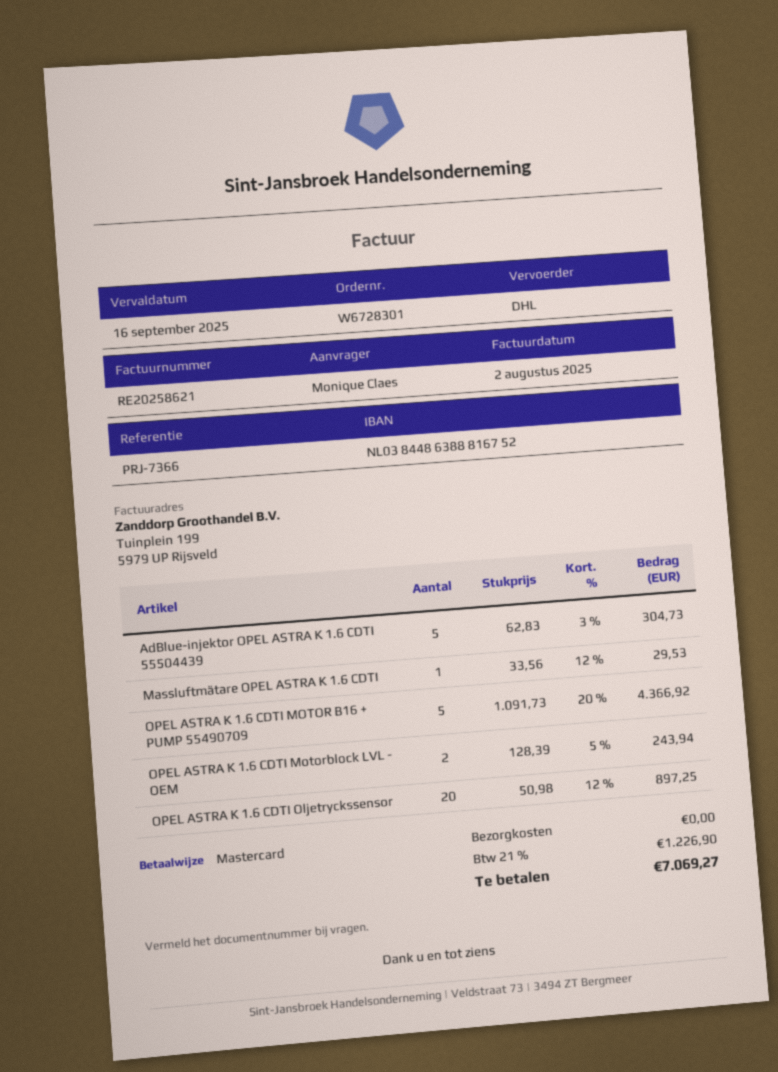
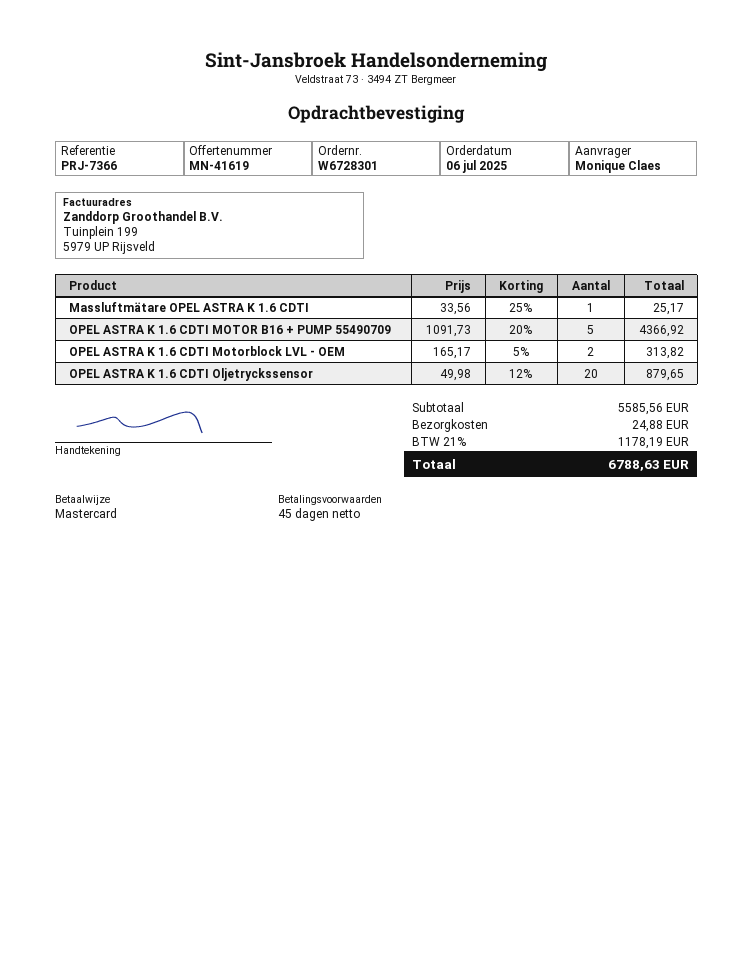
AdBlue-injektor OPEL ASTRA K 1.6 CDTI 55504439: 5 x 62.83 - 3% = 304.73 -> none
Massluftmätare OPEL ASTRA K 1.6 CDTI: 1 x 33.56 - 12% = 29.53 -> 1 x 33.56 - 25% = 25.17
OPEL ASTRA K 1.6 CDTI Motorblock LVL - OEM: 2 x 128.39 - 5% = 243.94 -> 2 x 165.17 - 5% = 313.82
OPEL ASTRA K 1.6 CDTI Oljetryckssensor: 20 x 50.98 - 12% = 897.25 -> 20 x 49.98 - 12% = 879.65
shipping: 0.00 -> 24.88
tax: 21% = 1226.90 -> 21% = 1178.19
total: 7069.27 -> 6788.63

